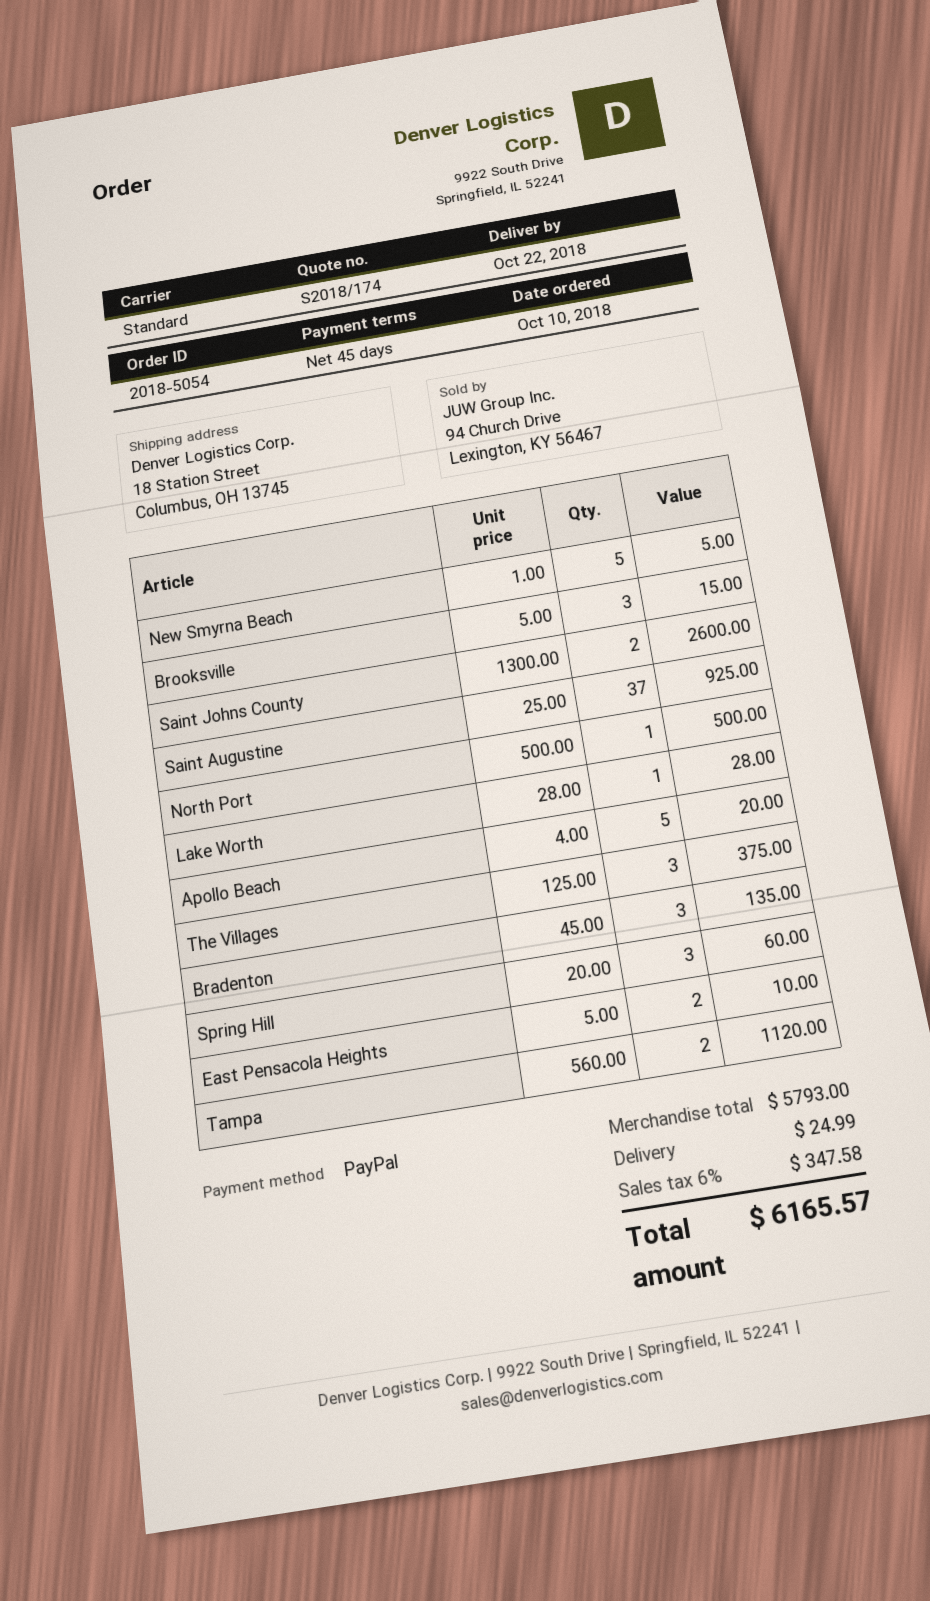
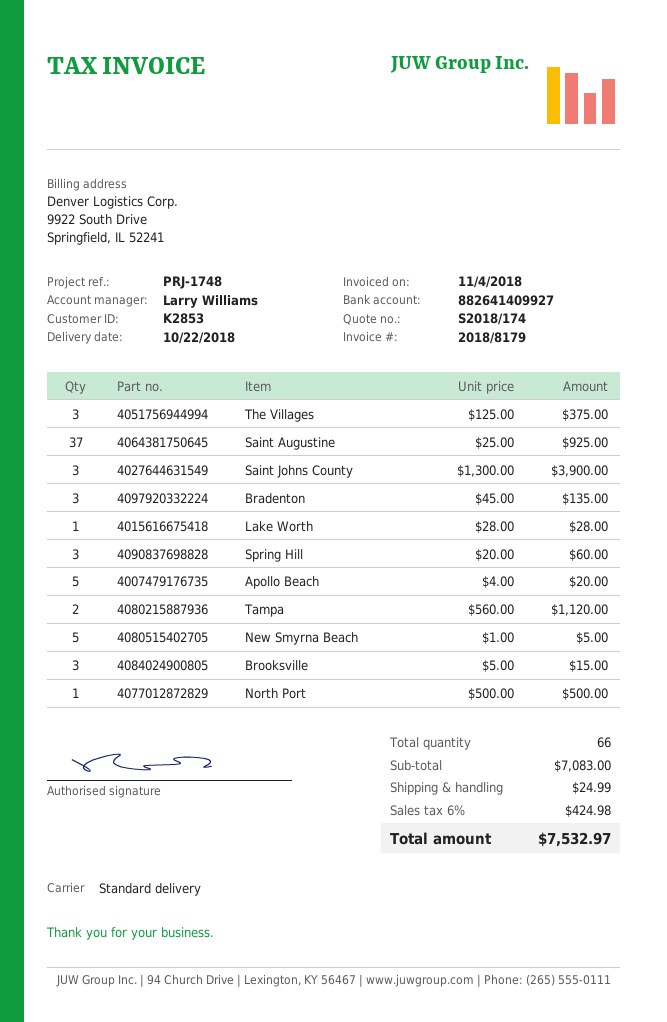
Saint Johns County: 2 x 1300.00 = 2600.00 -> 3 x 1300.00 = 3900.00
East Pensacola Heights: 2 x 5.00 = 10.00 -> none
subtotal: 5793.00 -> 7083.00
tax: 6% = 347.58 -> 6% = 424.98
total: 6165.57 -> 7532.97

